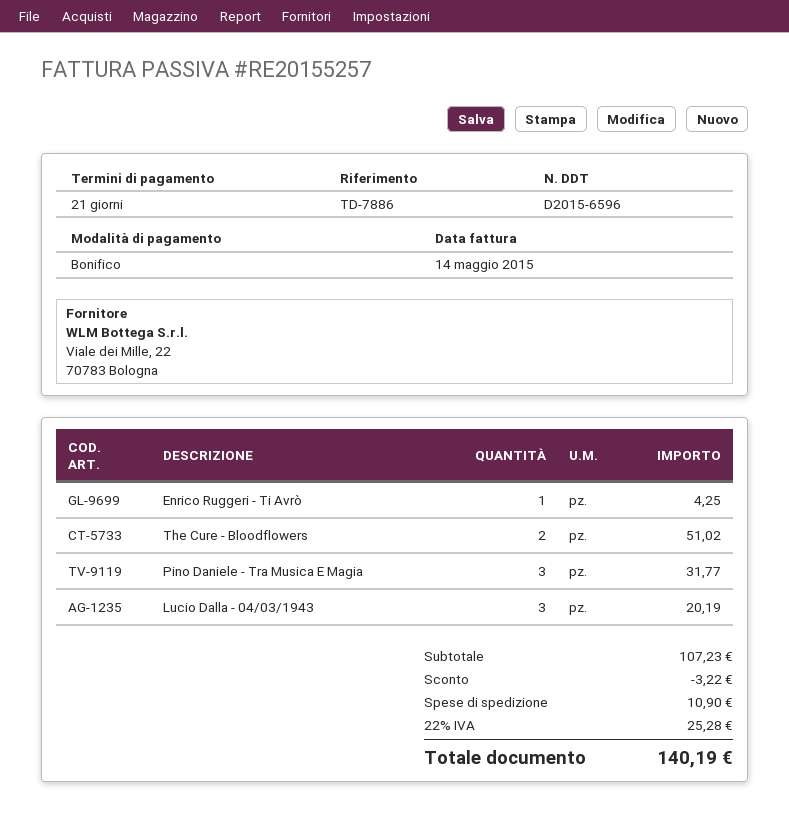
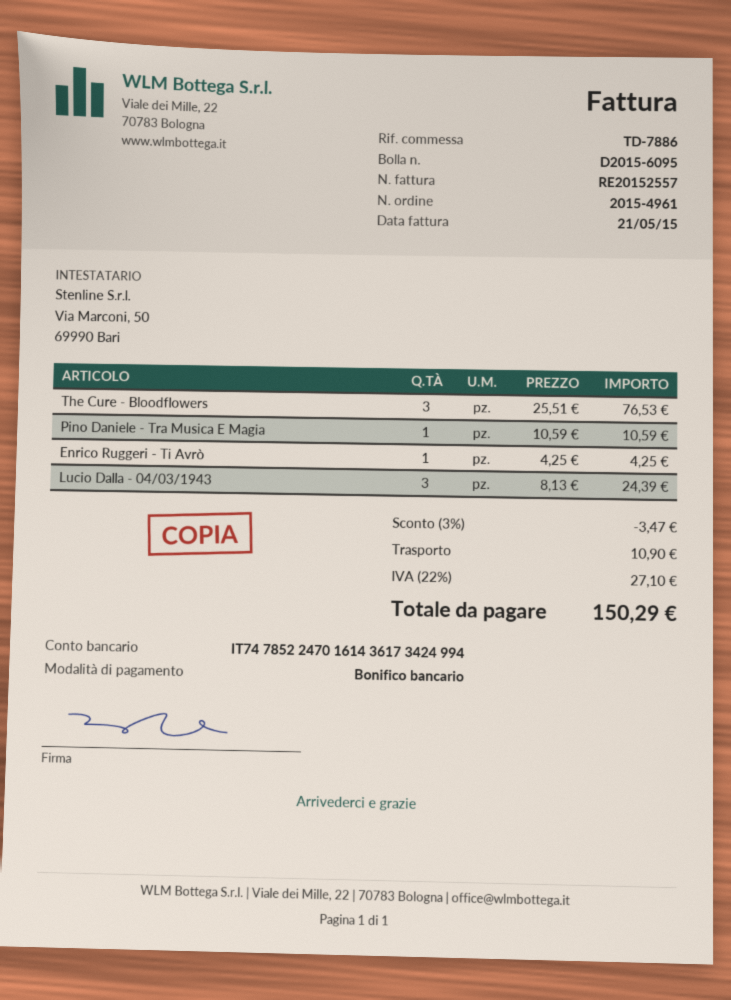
delivery note number: D2015-6596 -> D2015-6095
invoice number: RE20155257 -> RE20152557
invoice date: 2015-05-14 -> 2015-05-21
The Cure - Bloodflowers: 2 for 51.02 -> 3 for 76.53
Pino Daniele - Tra Musica E Magia: 3 for 31.77 -> 1 for 10.59
Lucio Dalla - 04/03/1943: 3 for 20.19 -> 3 for 24.39
discount: 3.22 -> 3.47
tax: 22% = 25.28 -> 22% = 27.10
total: 140.19 -> 150.29

